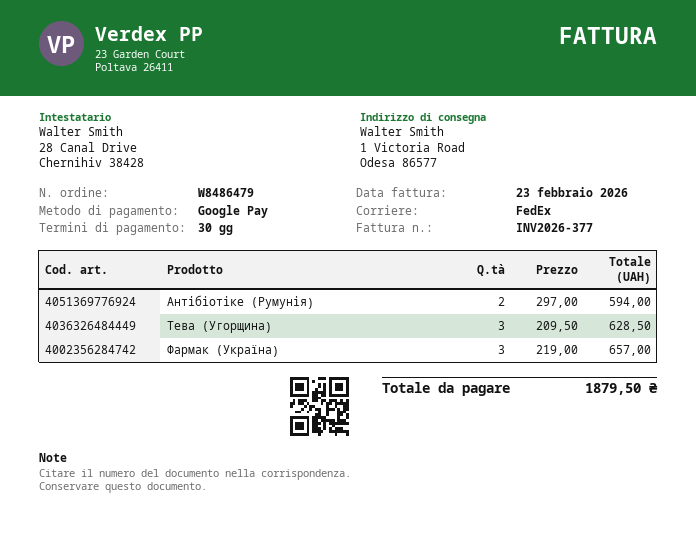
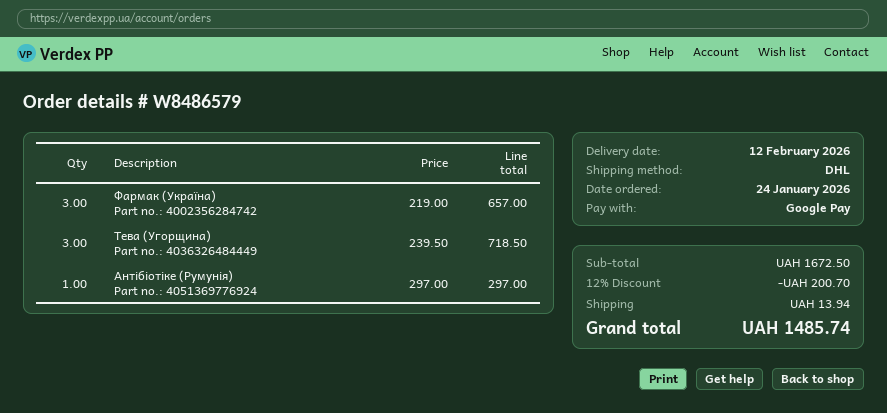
order number: W8486479 -> W8486579
shipping method: FedEx -> DHL
Антібіотіке (Румунія): 2 x 297.00 = 594.00 -> 1 x 297.00 = 297.00
Тева (Угорщина): 3 x 209.50 = 628.50 -> 3 x 239.50 = 718.50
discount: none -> 12% = 200.70
shipping: none -> 13.94
total: 1879.50 -> 1485.74

